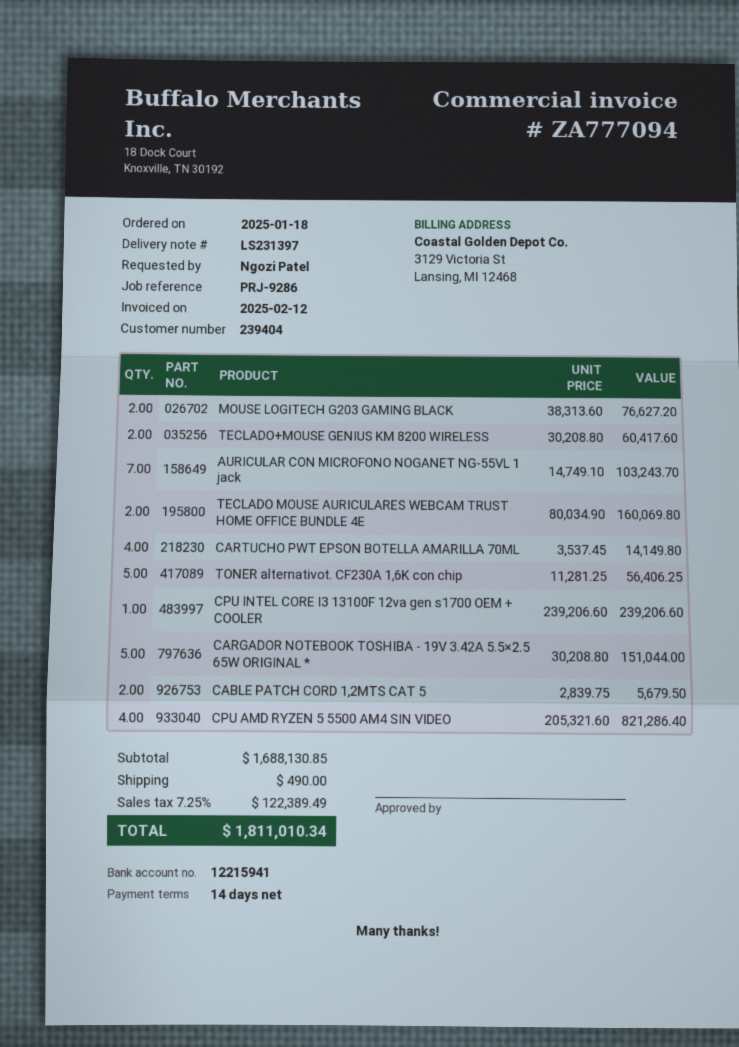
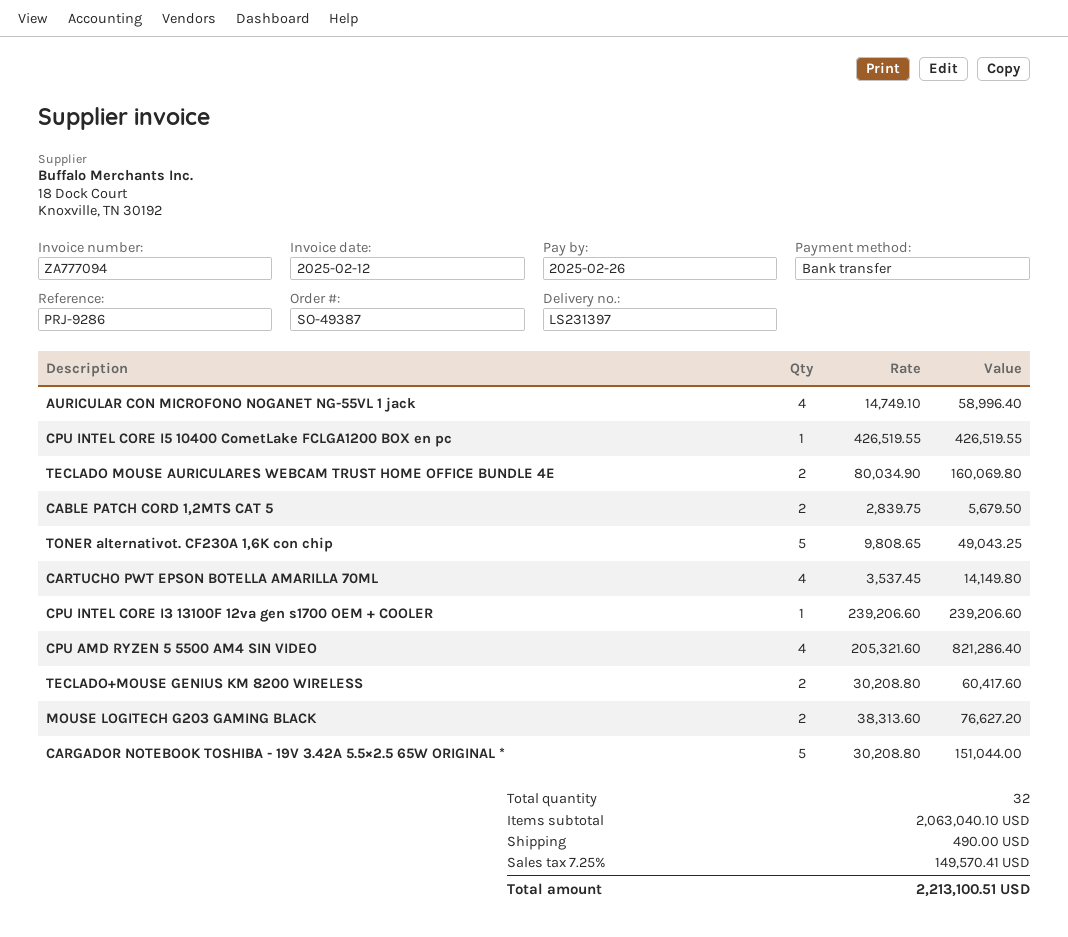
AURICULAR CON MICROFONO NOGANET NG-55VL 1 jack: 7 x 14749.10 = 103243.70 -> 4 x 14749.10 = 58996.40
TONER alternativot. CF230A 1,6K con chip: 5 x 11281.25 = 56406.25 -> 5 x 9808.65 = 49043.25
CPU INTEL CORE I5 10400 CometLake FCLGA1200 BOX en pc: none -> 1 x 426519.55 = 426519.55
subtotal: 1688130.85 -> 2063040.10
tax: 7.25% = 122389.49 -> 7.25% = 149570.41
total: 1811010.34 -> 2213100.51

